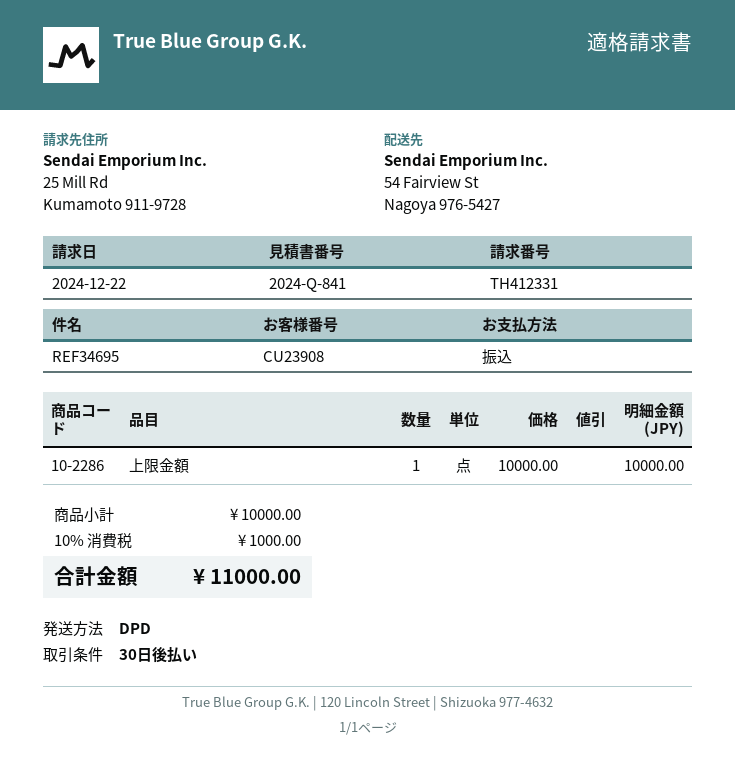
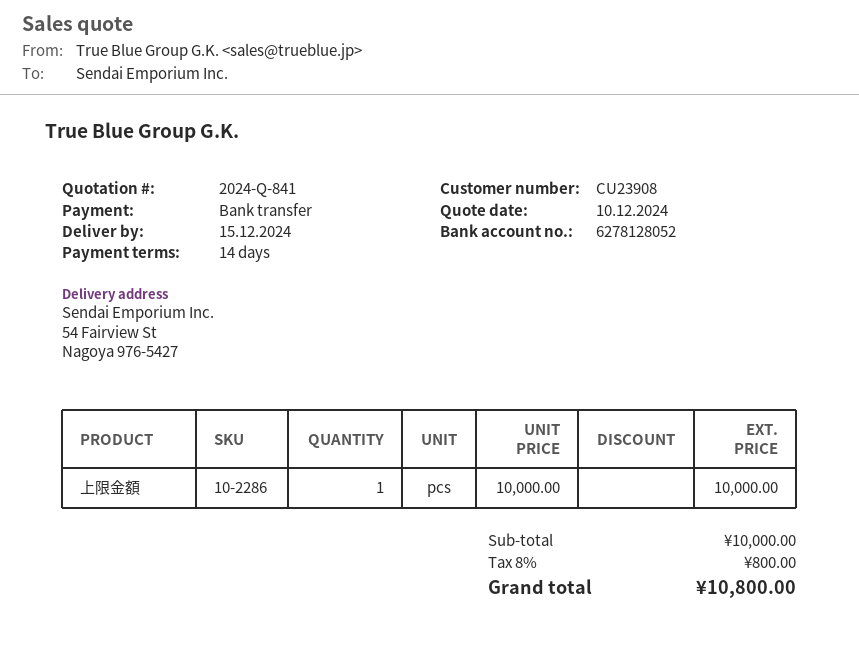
payment terms: 30 days -> 14 days
tax: 10% = 1000.00 -> 8% = 800.00
total: 11000.00 -> 10800.00

